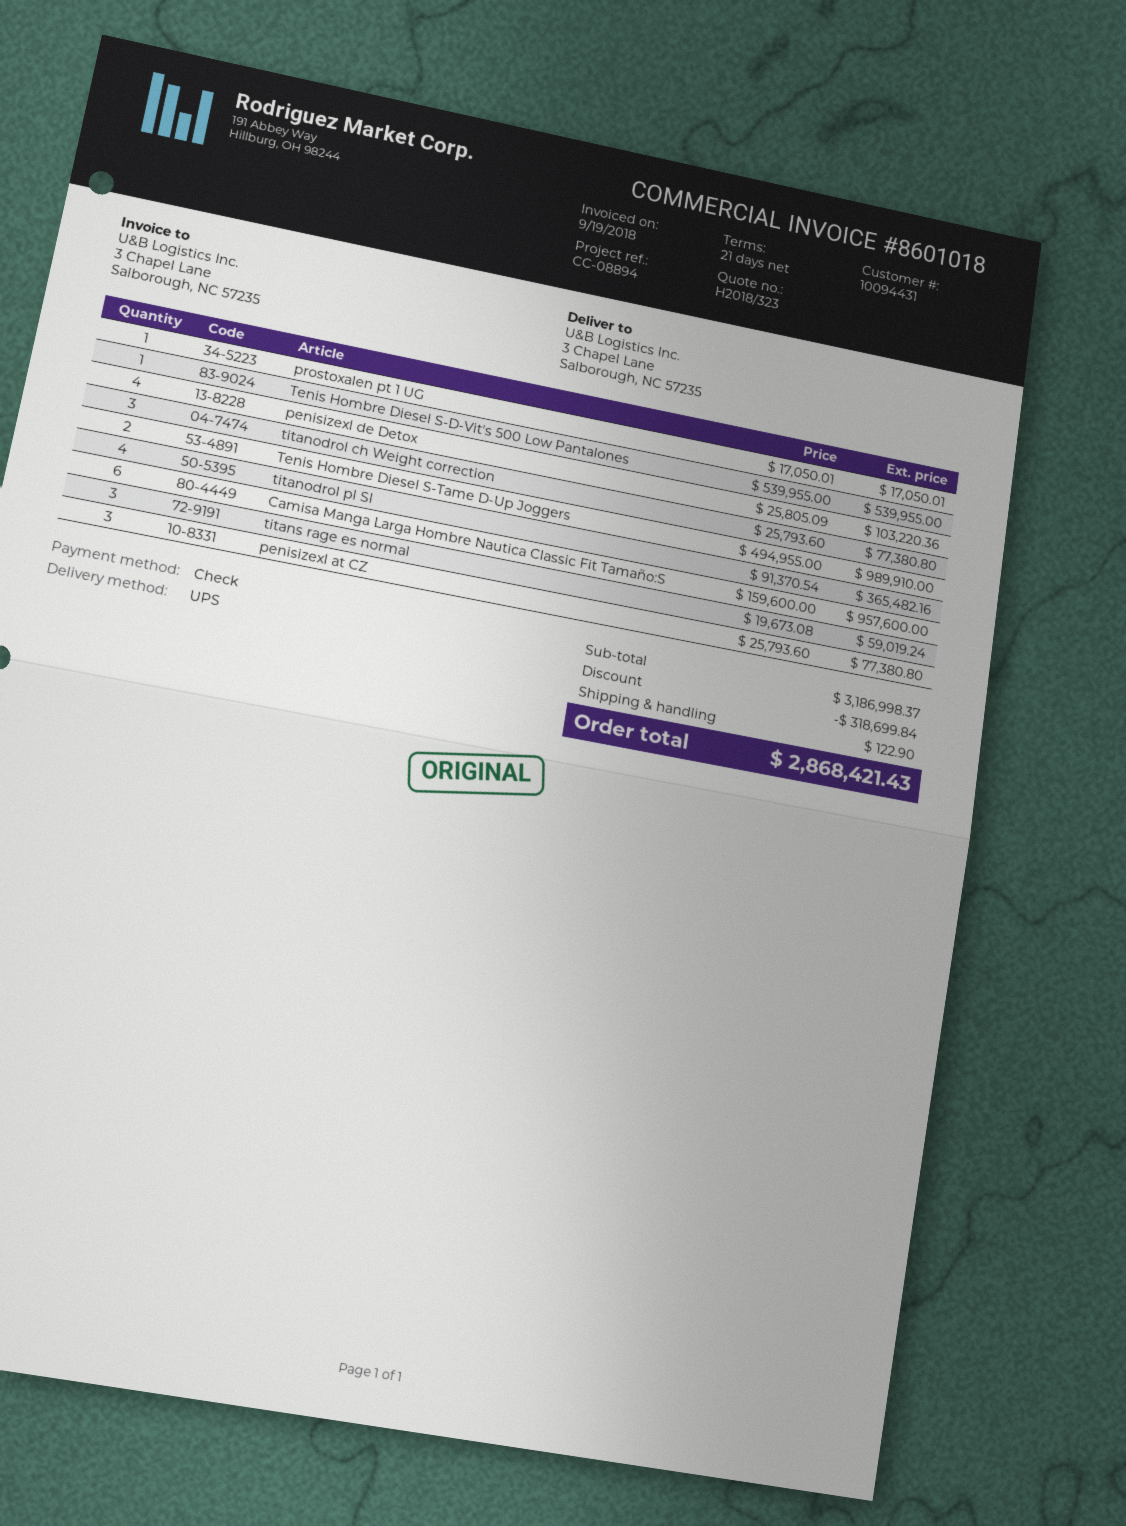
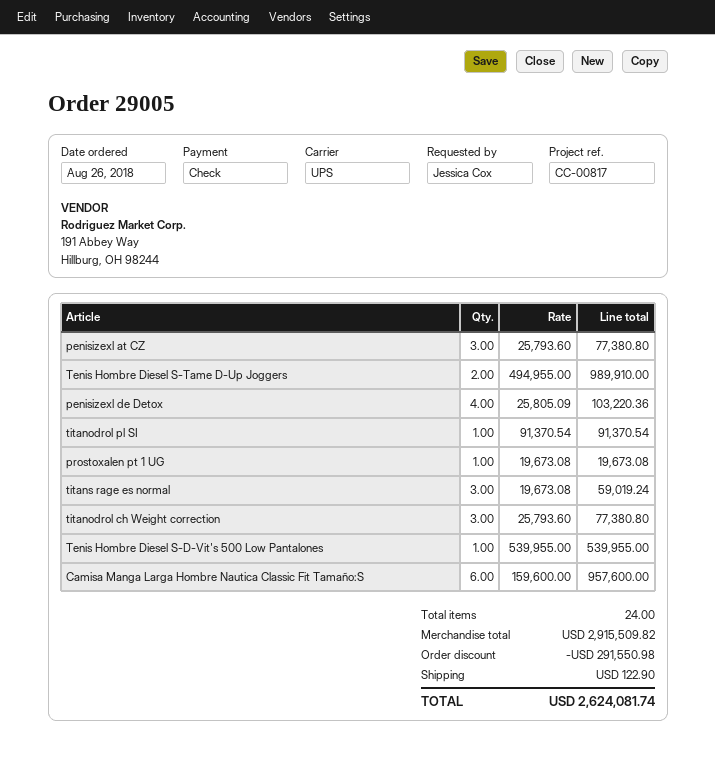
reference: CC-08894 -> CC-00817
prostoxalen pt 1 UG: 1 x 17050.01 = 17050.01 -> 1 x 19673.08 = 19673.08
titanodrol pl SI: 4 x 91370.54 = 365482.16 -> 1 x 91370.54 = 91370.54
subtotal: 3186998.37 -> 2915509.82
discount: 318699.84 -> 291550.98
total: 2868421.43 -> 2624081.74

